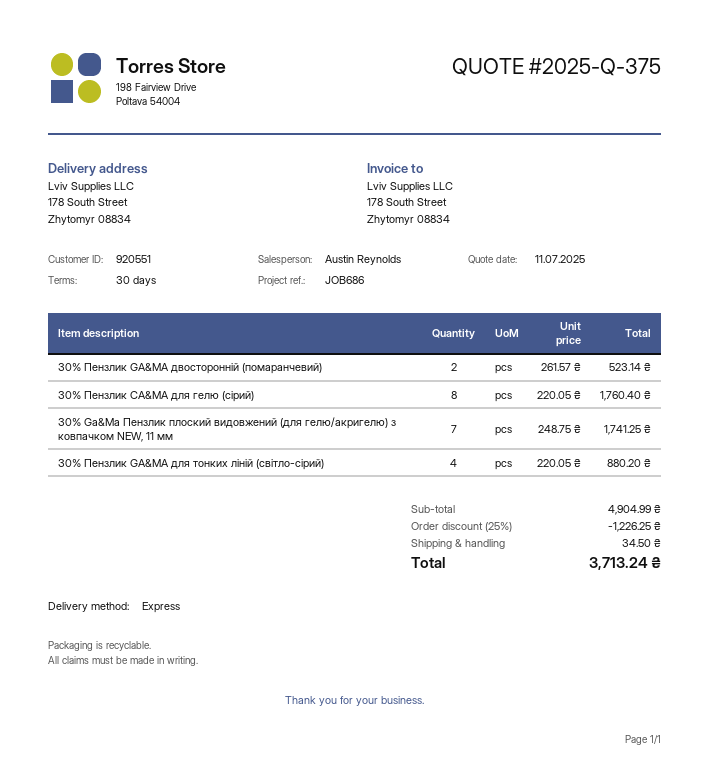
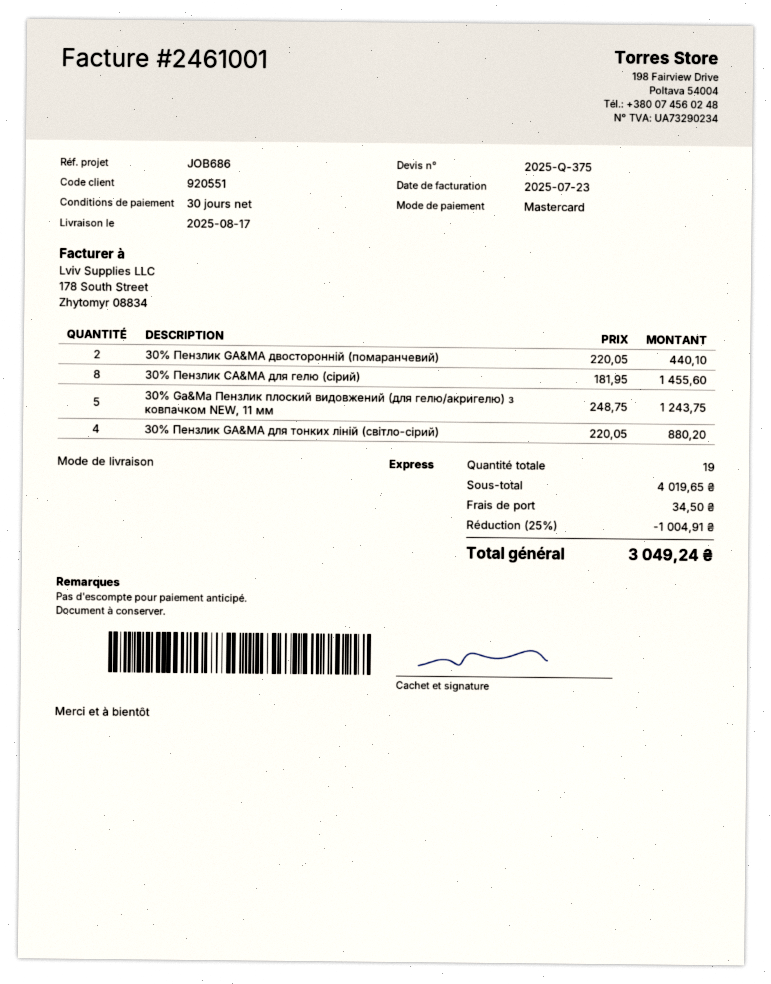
30% Пензлик GA&MA двосторонній (помаранчевий): 2 x 261.57 = 523.14 -> 2 x 220.05 = 440.10
30% Пензлик CA&MA для гелю (сірий): 8 x 220.05 = 1760.40 -> 8 x 181.95 = 1455.60
30% Ga&Ma Пензлик плоский видовжений (для гелю/акригелю) з ковпачком NEW, 11 мм: 7 x 248.75 = 1741.25 -> 5 x 248.75 = 1243.75
subtotal: 4904.99 -> 4019.65
discount: 25% = 1226.25 -> 25% = 1004.91
total: 3713.24 -> 3049.24

